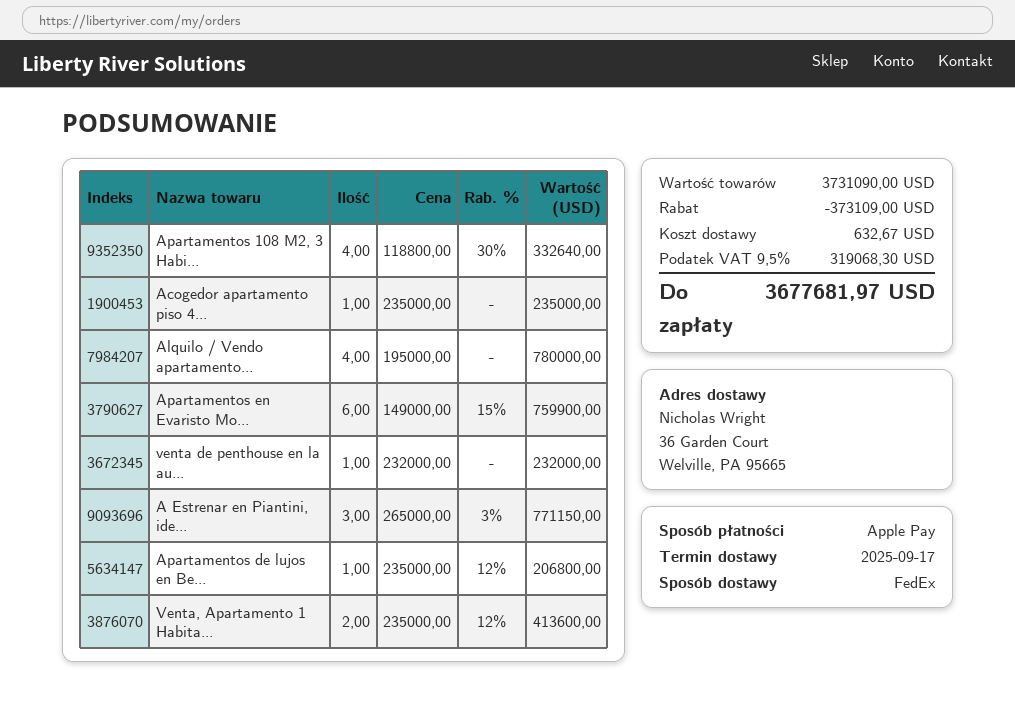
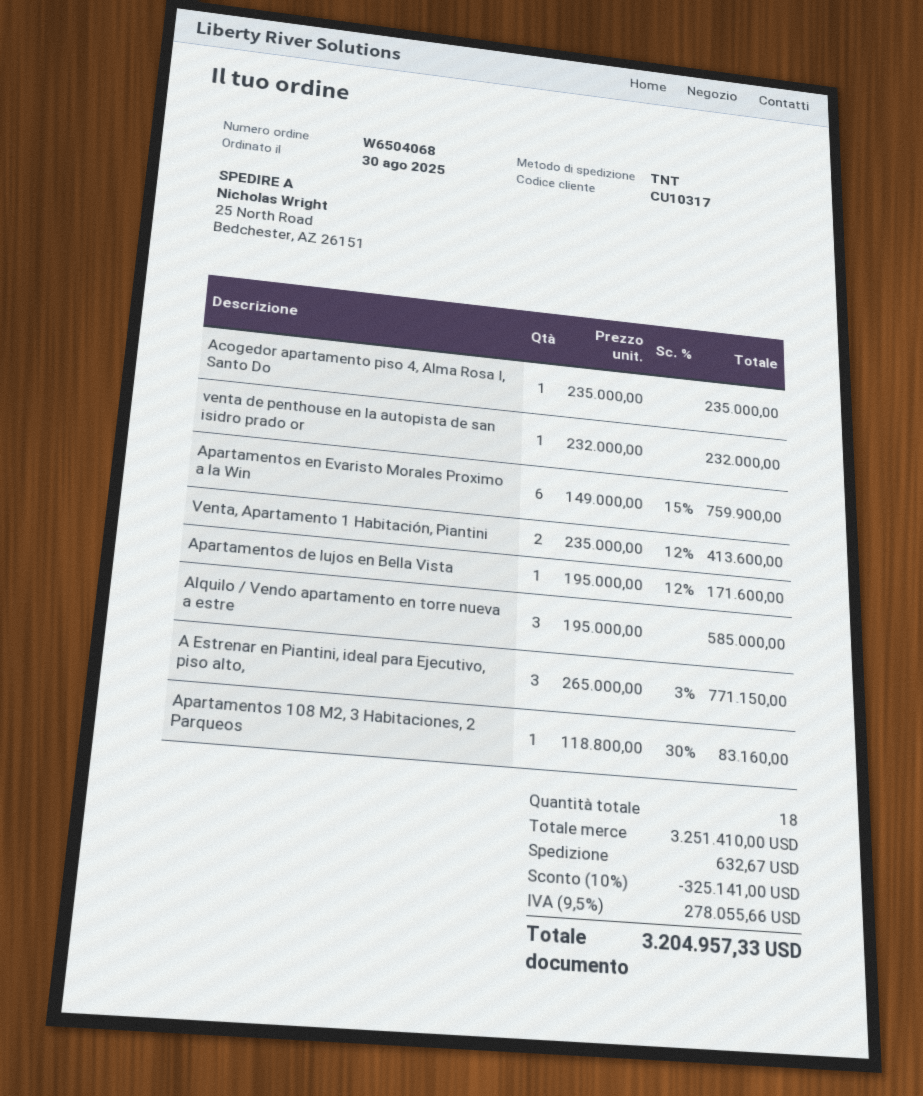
shipping method: FedEx -> TNT
ship to: 36 Garden Court, Welville, PA 95665 -> 25 North Road, Bedchester, AZ 26151
Apartamentos 108 M2, 3 Habi...: 4 x 118800.00 - 30% = 332640.00 -> 1 x 118800.00 - 30% = 83160.00
Alquilo / Vendo apartamento...: 4 x 195000.00 = 780000.00 -> 3 x 195000.00 = 585000.00
Apartamentos de lujos en Be...: 1 x 235000.00 - 12% = 206800.00 -> 1 x 195000.00 - 12% = 171600.00
subtotal: 3731090.00 -> 3251410.00
discount: 373109.00 -> 325141.00
tax: 9.5% = 319068.30 -> 9.5% = 278055.66
total: 3677681.97 -> 3204957.33

